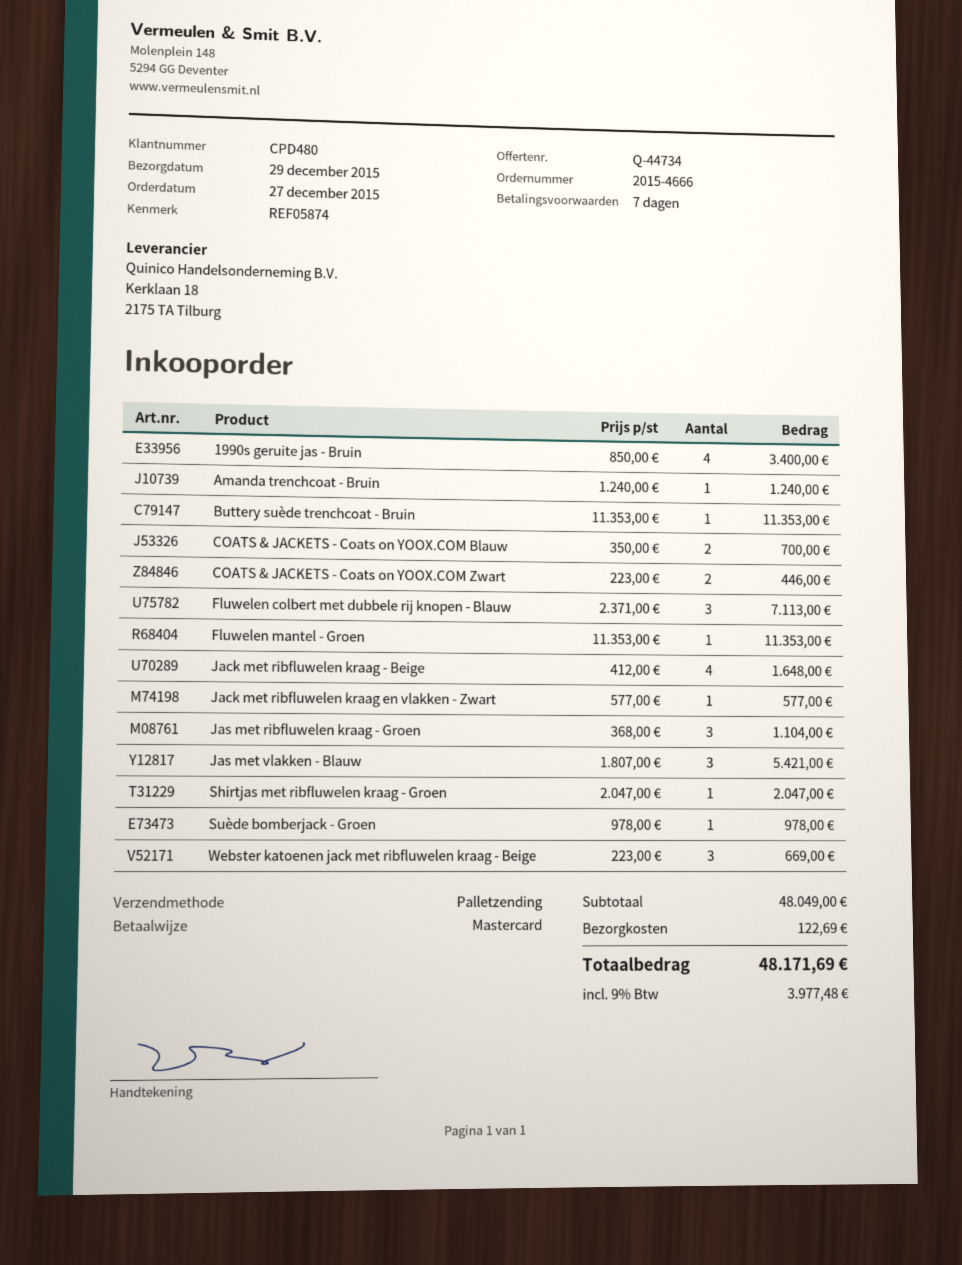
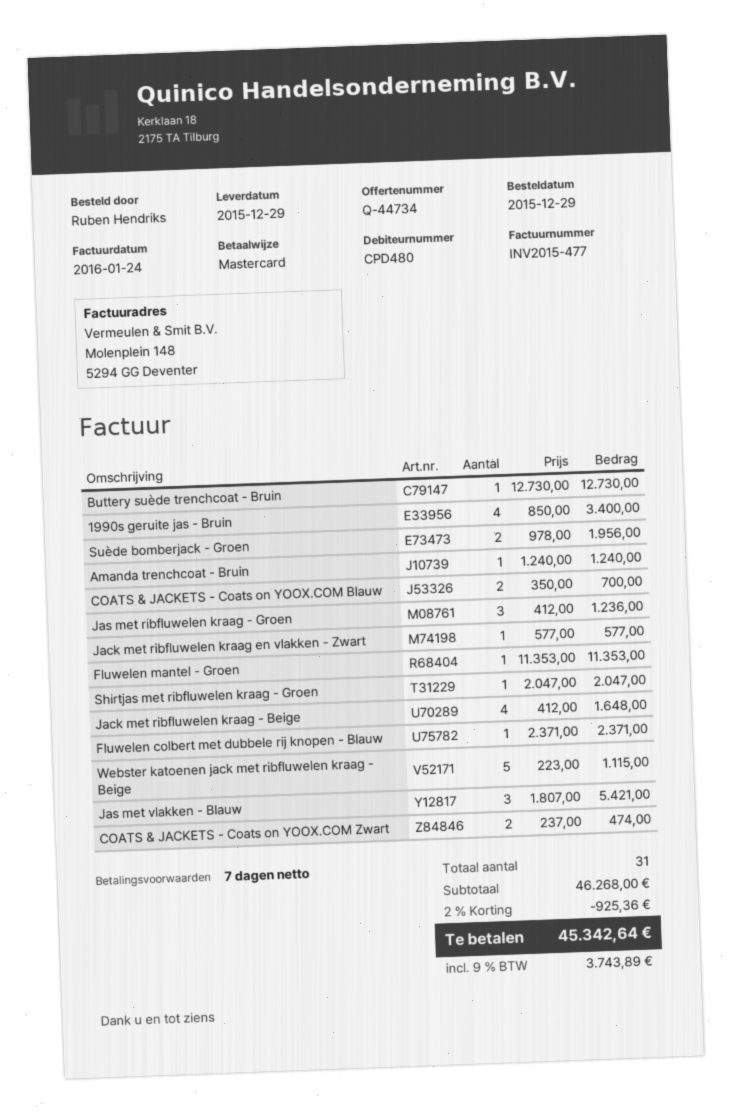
order date: 2015-12-27 -> 2015-12-29
Buttery suède trenchcoat - Bruin: 1 x 11353.00 = 11353.00 -> 1 x 12730.00 = 12730.00
COATS & JACKETS - Coats on YOOX.COM Zwart: 2 x 223.00 = 446.00 -> 2 x 237.00 = 474.00
Fluwelen colbert met dubbele rij knopen - Blauw: 3 x 2371.00 = 7113.00 -> 1 x 2371.00 = 2371.00
Jas met ribfluwelen kraag - Groen: 3 x 368.00 = 1104.00 -> 3 x 412.00 = 1236.00
Suède bomberjack - Groen: 1 x 978.00 = 978.00 -> 2 x 978.00 = 1956.00
Webster katoenen jack met ribfluwelen kraag - Beige: 3 x 223.00 = 669.00 -> 5 x 223.00 = 1115.00
subtotal: 48049.00 -> 46268.00
discount: none -> 2% = 925.36
shipping: 122.69 -> none
tax: 9% = 3977.48 -> 9% = 3743.89
total: 48171.69 -> 45342.64

